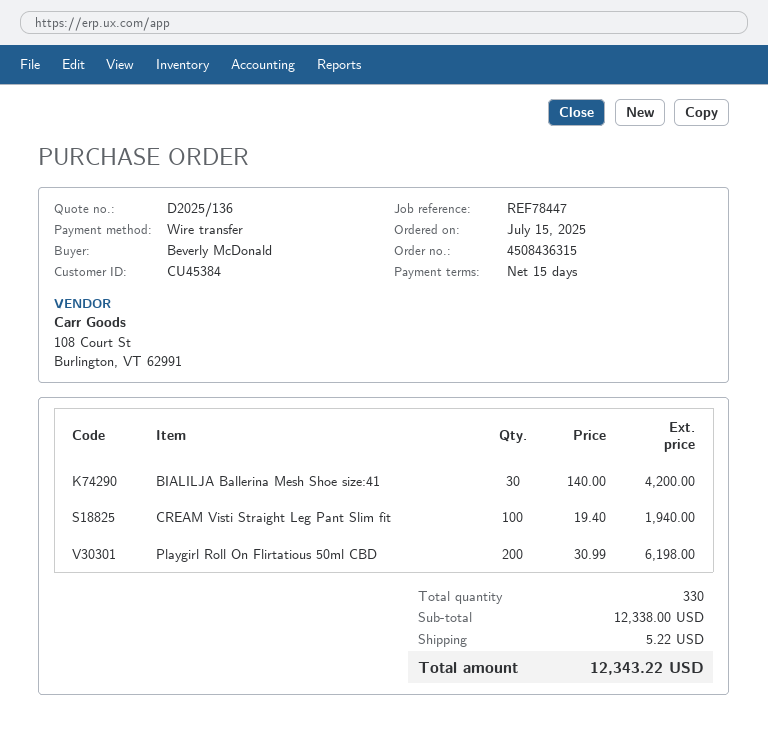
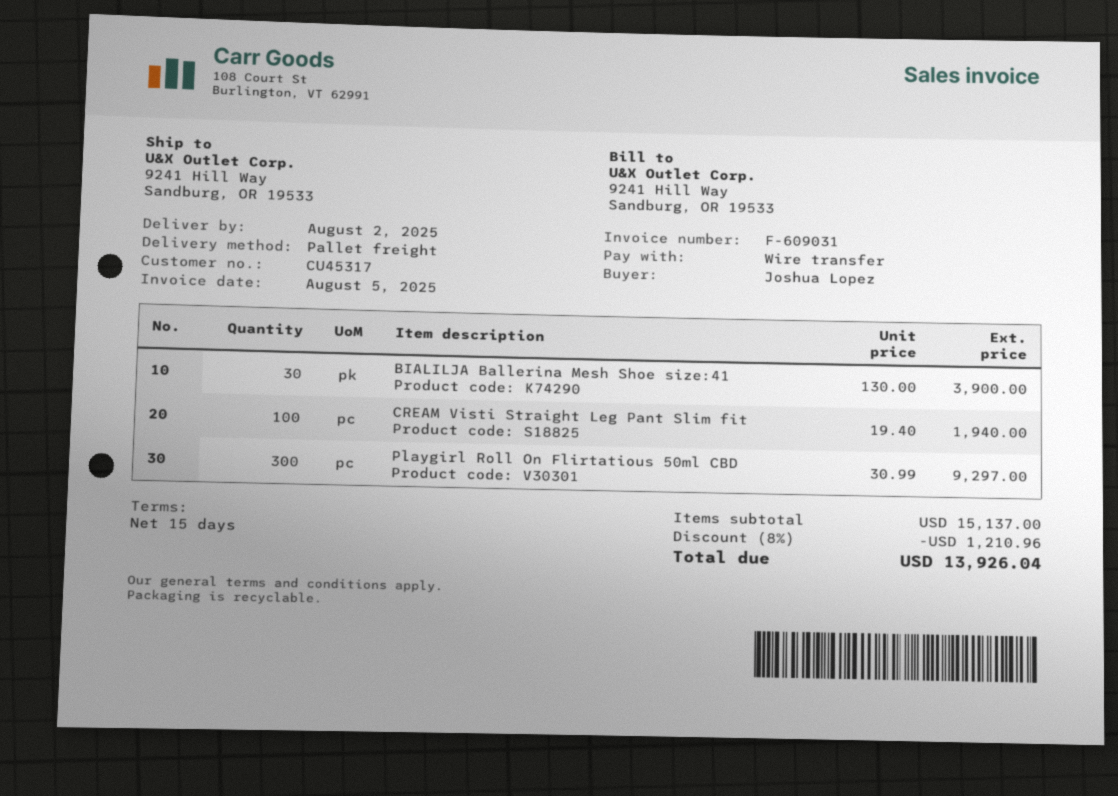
customer number: CU45384 -> CU45317
ordered by: Beverly McDonald -> Joshua Lopez
BIALILJA Ballerina Mesh Shoe size:41: 30 x 140.00 = 4200.00 -> 30 x 130.00 = 3900.00
Playgirl Roll On Flirtatious 50ml CBD: 200 x 30.99 = 6198.00 -> 300 x 30.99 = 9297.00
subtotal: 12338.00 -> 15137.00
discount: none -> 8% = 1210.96
shipping: 5.22 -> none
total: 12343.22 -> 13926.04

